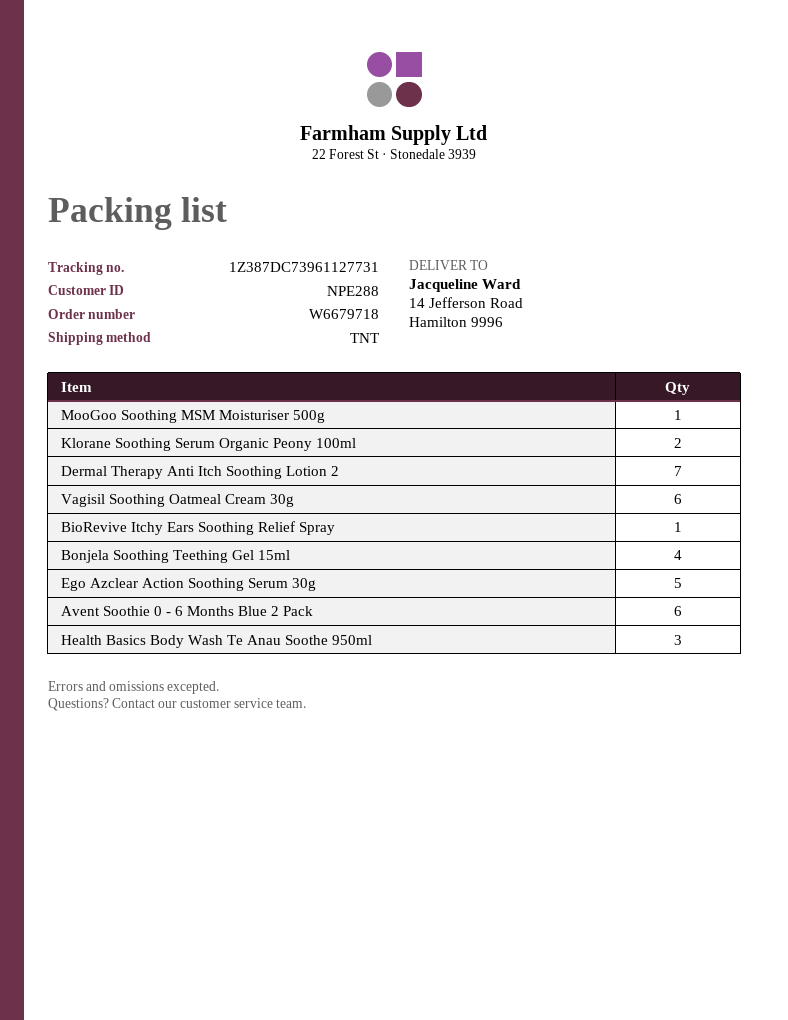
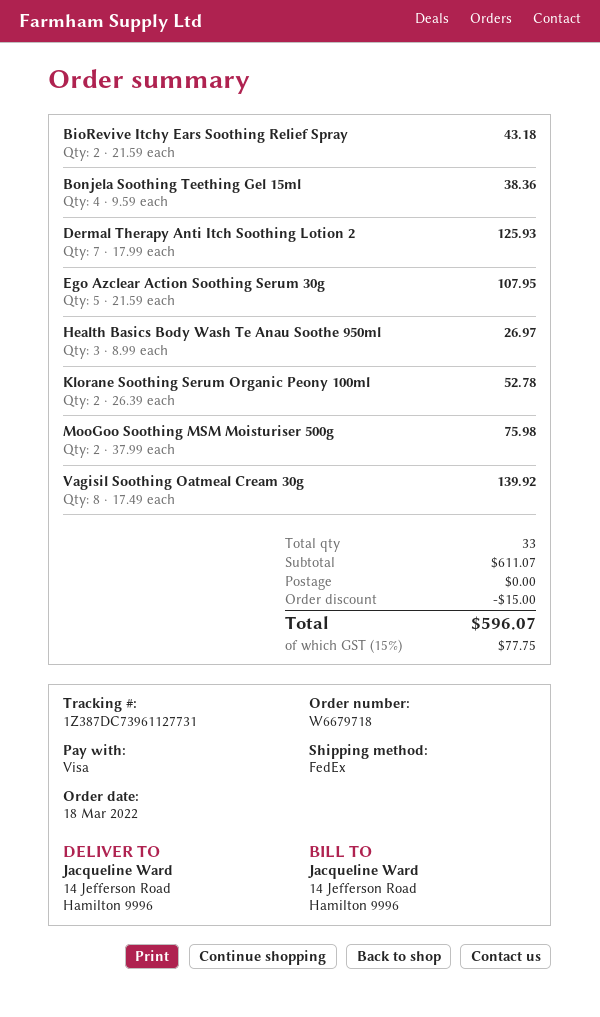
shipping method: TNT -> FedEx
MooGoo Soothing MSM Moisturiser 500g: 1 -> 2
Vagisil Soothing Oatmeal Cream 30g: 6 -> 8
BioRevive Itchy Ears Soothing Relief Spray: 1 -> 2
Avent Soothie 0 - 6 Months Blue 2 Pack: 6 -> none

